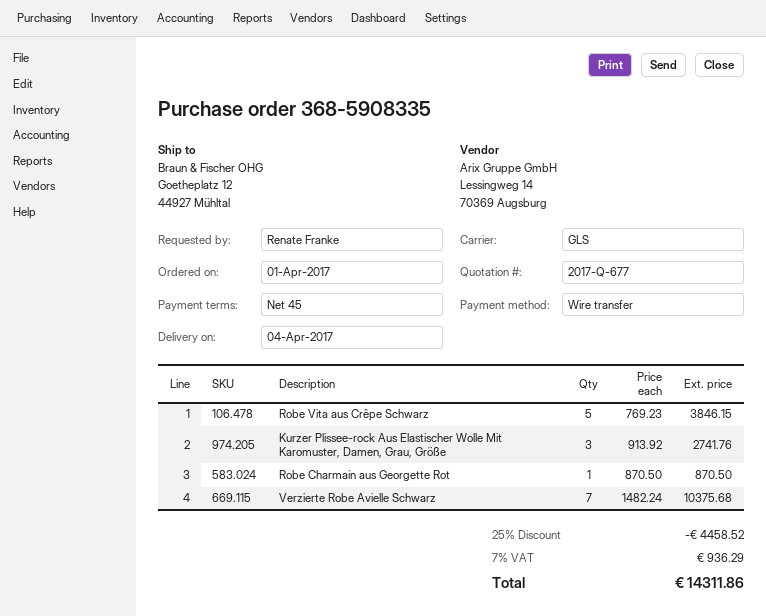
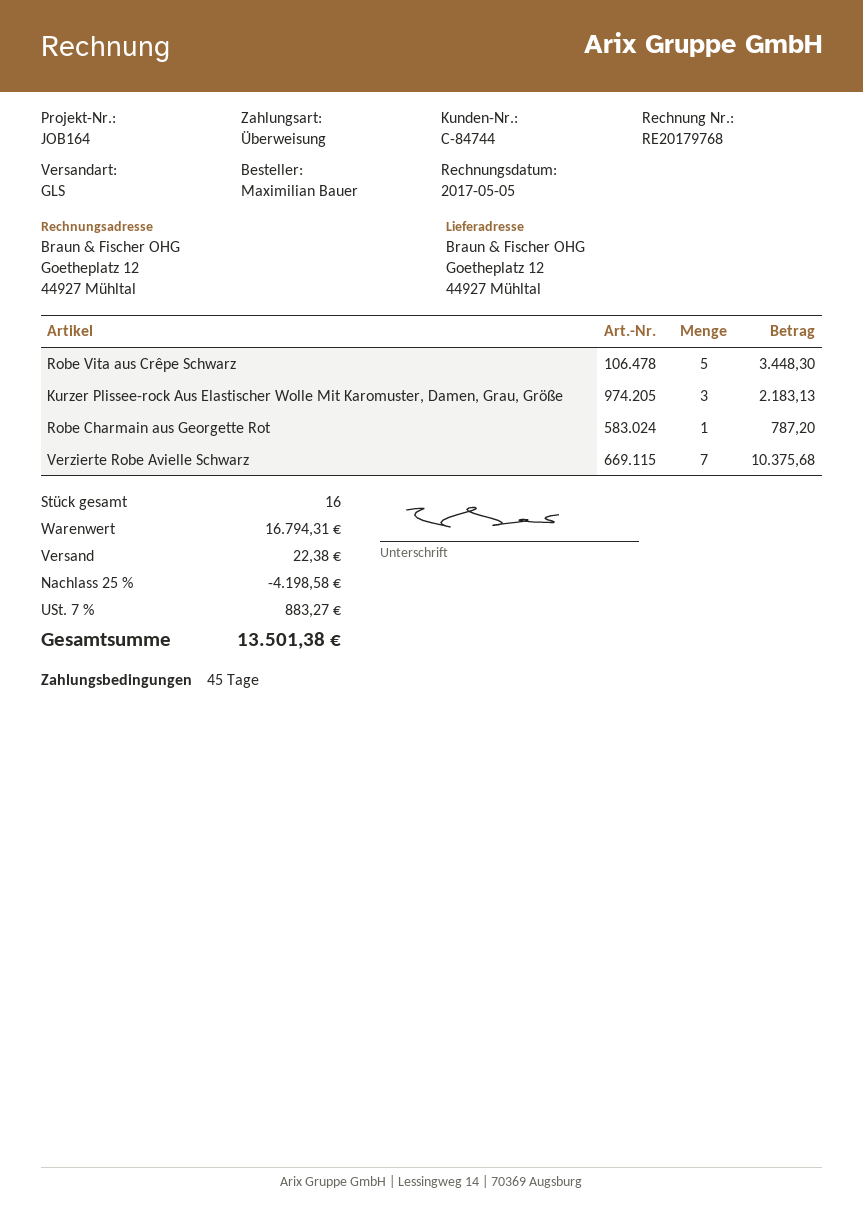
ordered by: Renate Franke -> Maximilian Bauer
Robe Vita aus Crêpe Schwarz: 5 for 3846.15 -> 5 for 3448.30
Kurzer Plissee-rock Aus Elastischer Wolle Mit Karomuster, Damen, Grau, Größe: 3 for 2741.76 -> 3 for 2183.13
Robe Charmain aus Georgette Rot: 1 for 870.50 -> 1 for 787.20
discount: 25% = 4458.52 -> 25% = 4198.58
shipping: none -> 22.38
tax: 7% = 936.29 -> 7% = 883.27
total: 14311.86 -> 13501.38

